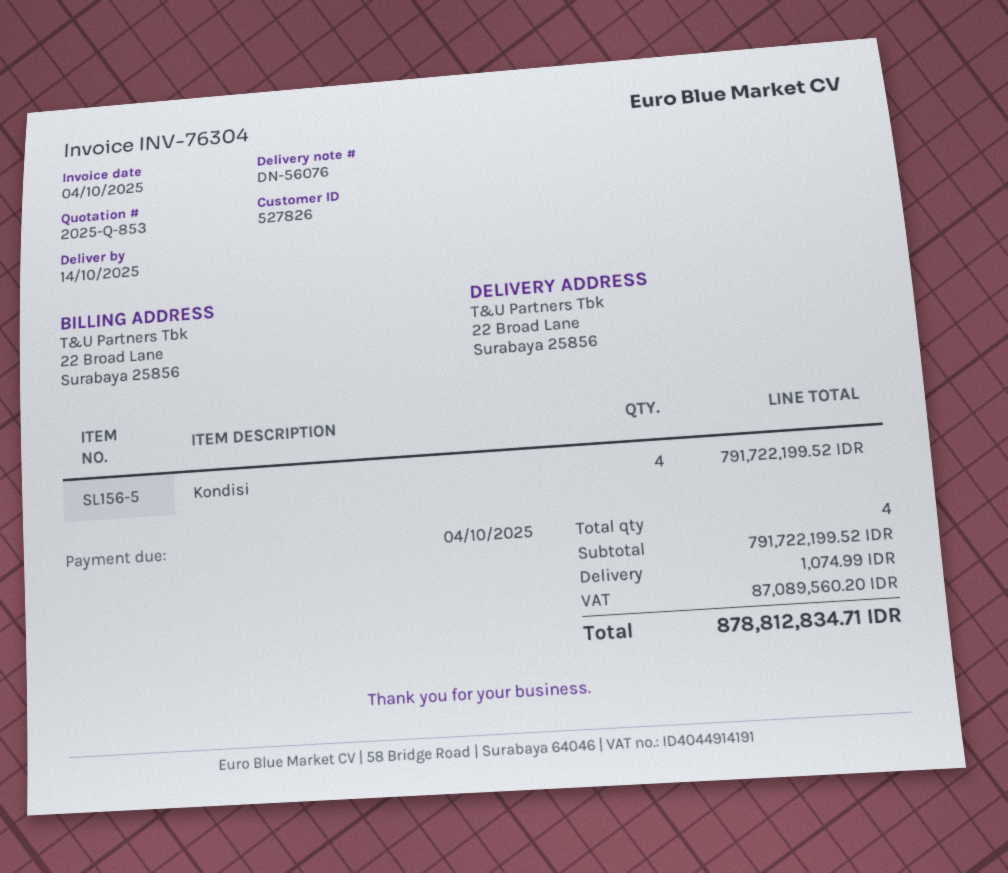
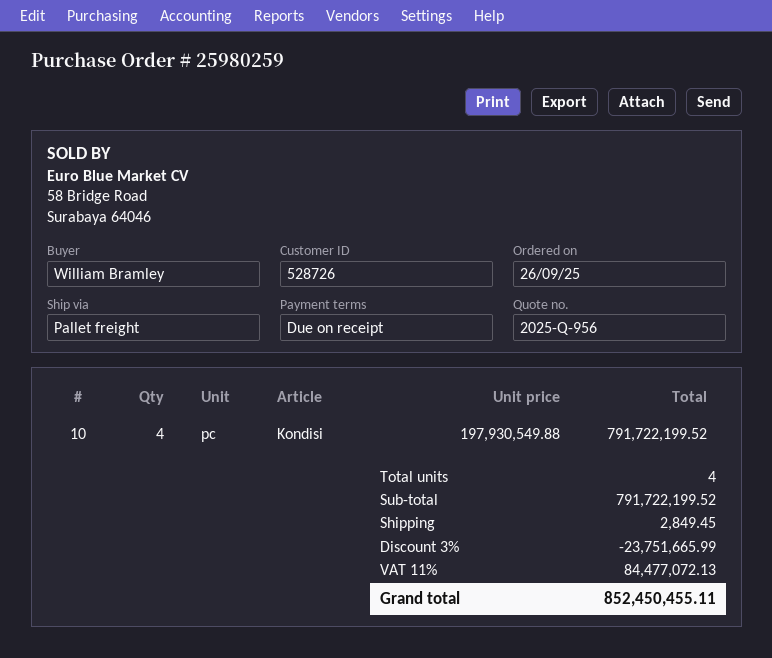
quote number: 2025-Q-853 -> 2025-Q-956
customer number: 527826 -> 528726
discount: none -> 3% = 23751665.99
shipping: 1074.99 -> 2849.45
tax: 87089560.20 -> 84477072.13
total: 878812834.71 -> 852450455.11

